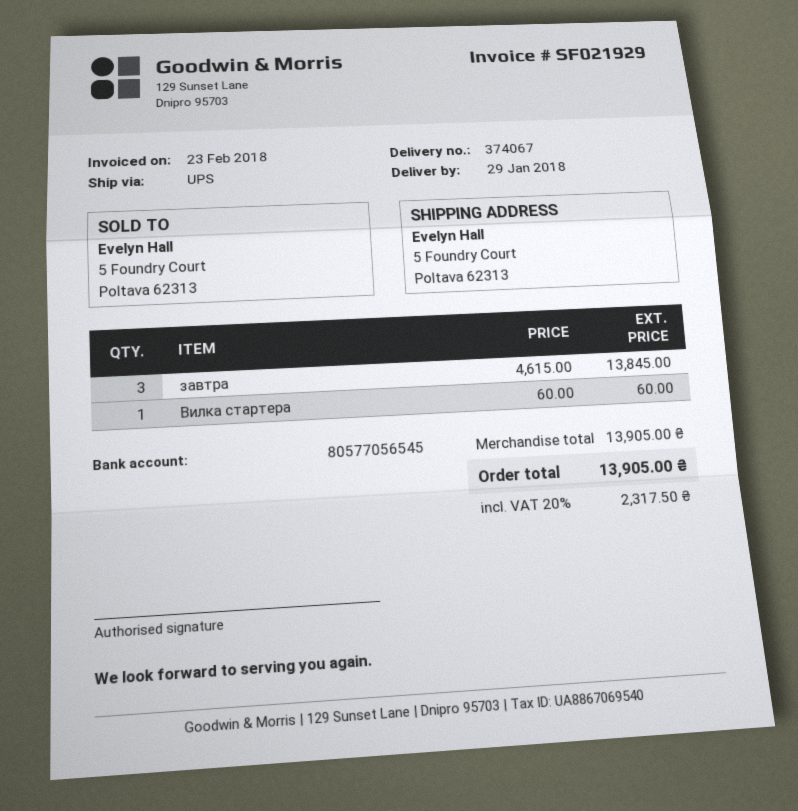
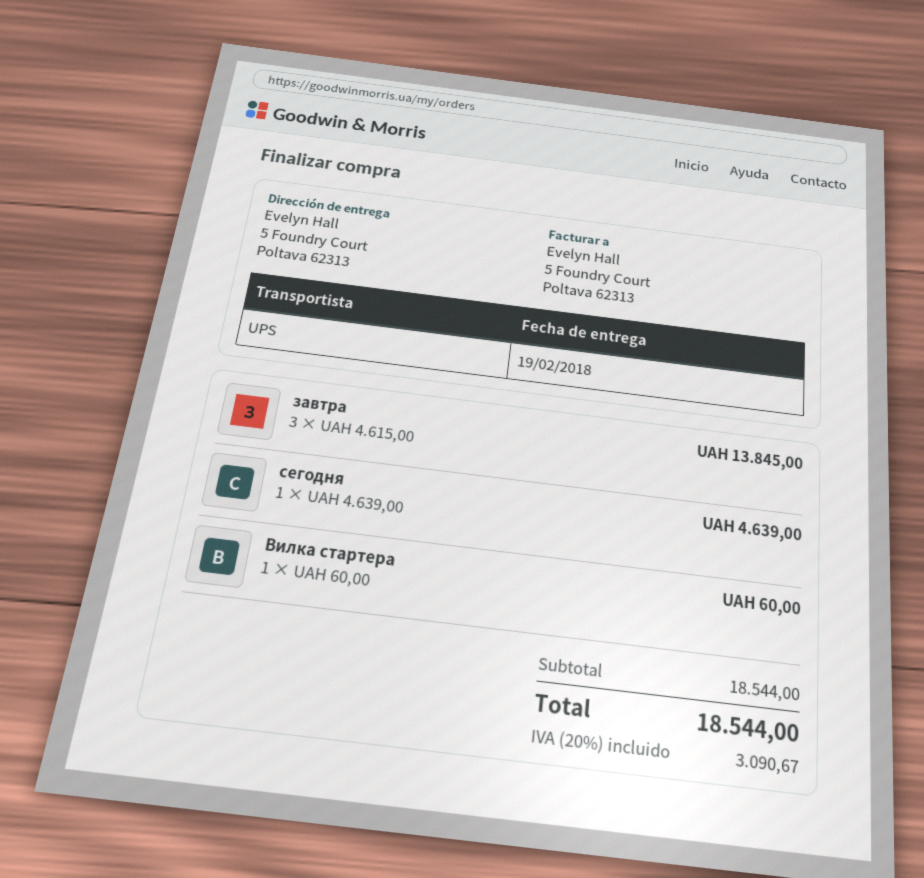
delivery date: 2018-01-29 -> 2018-02-19
сегодня: none -> 1 x 4639.00 = 4639.00
subtotal: 13905.00 -> 18544.00
tax: 20% = 2317.50 -> 20% = 3090.67
total: 13905.00 -> 18544.00

